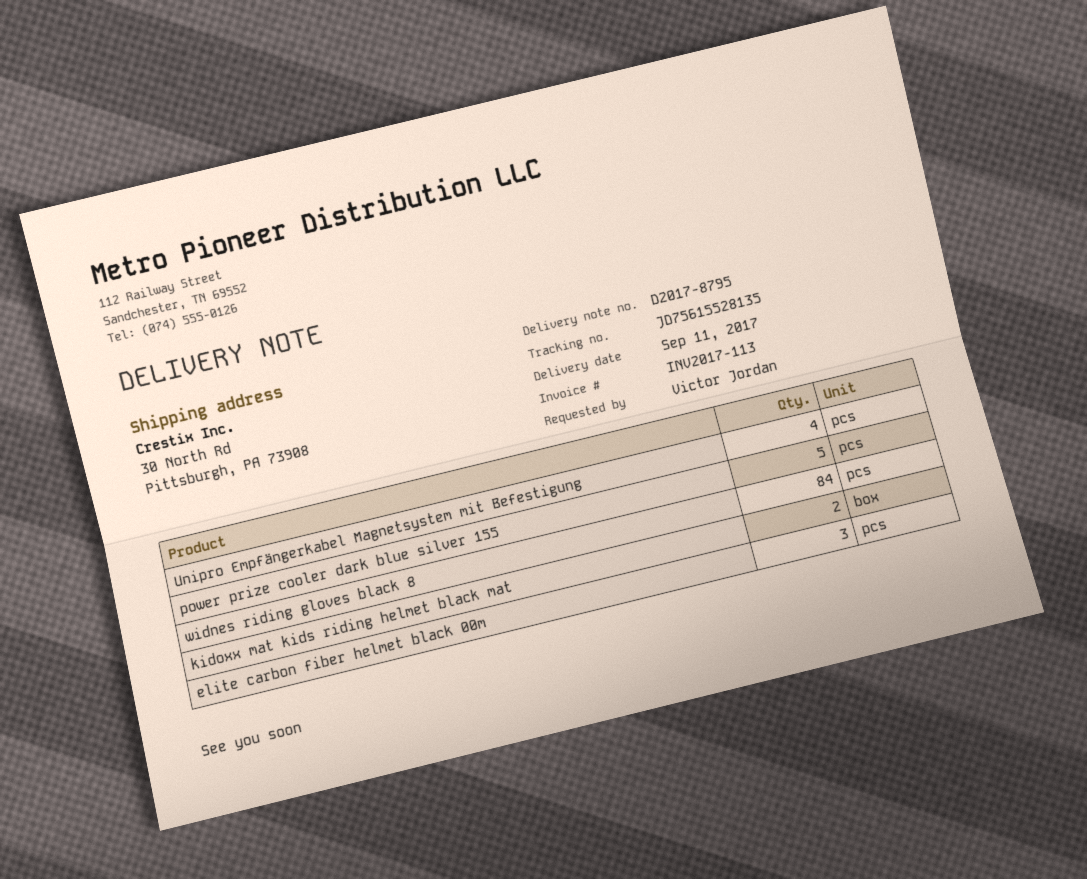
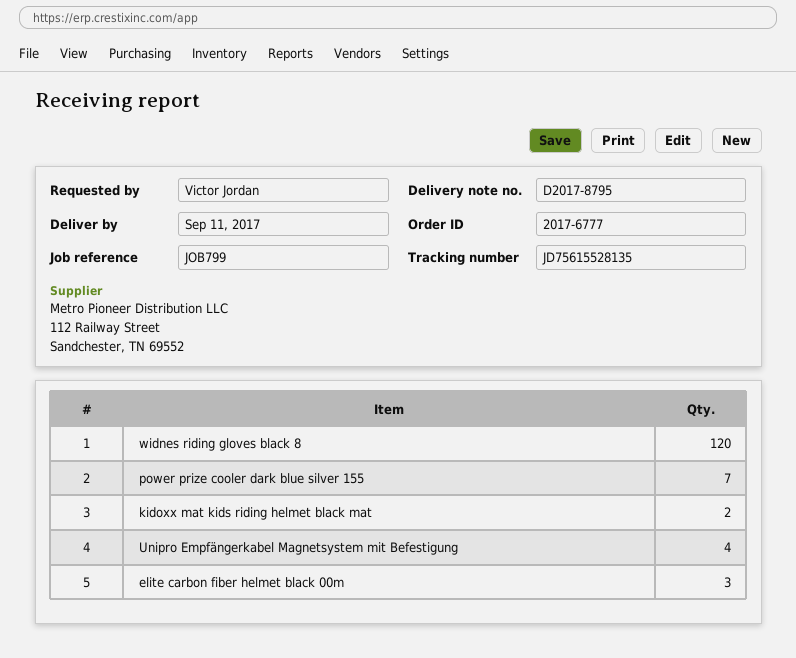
power prize cooler dark blue silver 155: 5 -> 7
widnes riding gloves black 8: 84 -> 120

